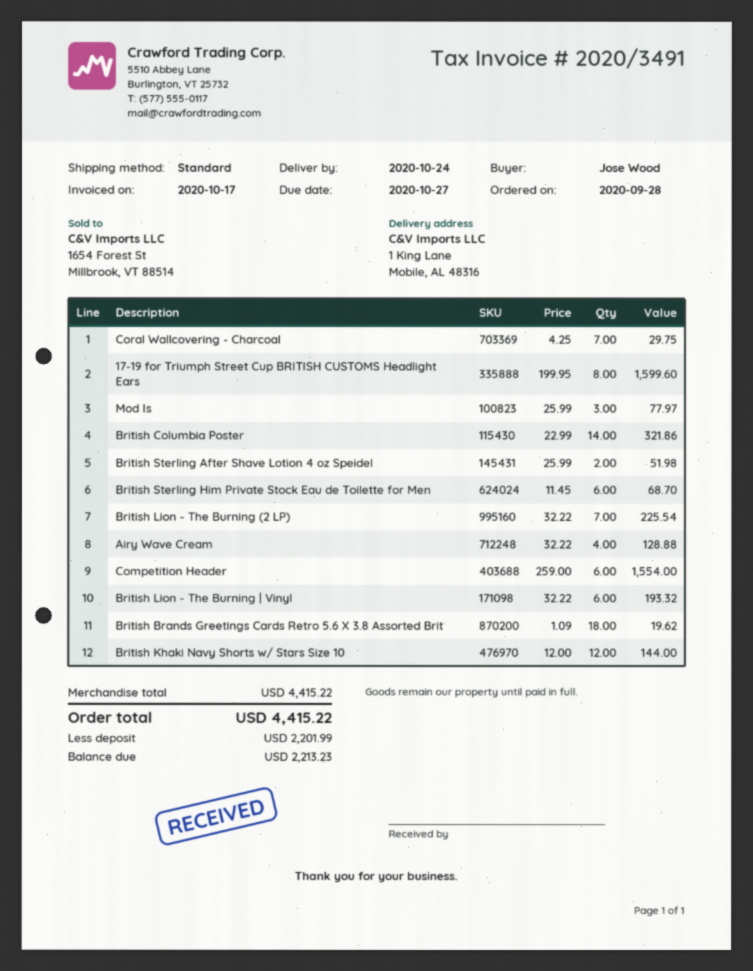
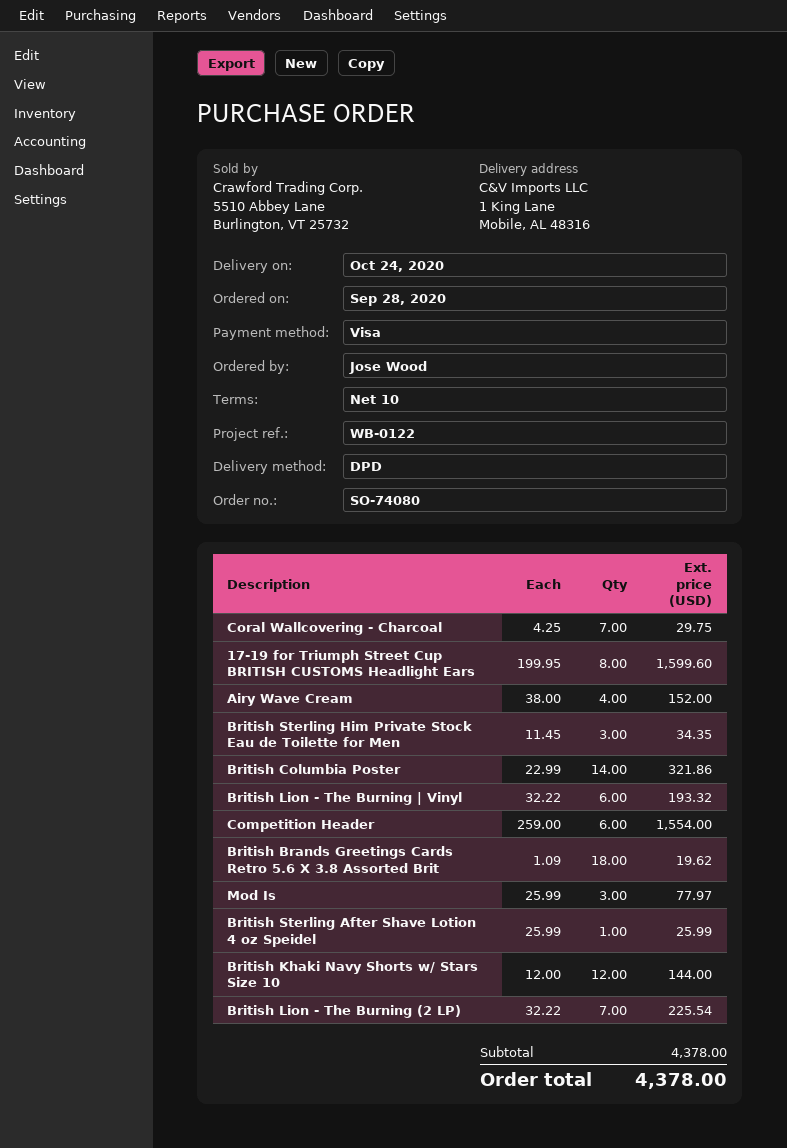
shipping method: standard -> DPD
British Sterling After Shave Lotion 4 oz Speidel: 2 x 25.99 = 51.98 -> 1 x 25.99 = 25.99
British Sterling Him Private Stock Eau de Toilette for Men: 6 x 11.45 = 68.70 -> 3 x 11.45 = 34.35
Airy Wave Cream: 4 x 32.22 = 128.88 -> 4 x 38.00 = 152.00
subtotal: 4415.22 -> 4378.00
total: 4415.22 -> 4378.00

